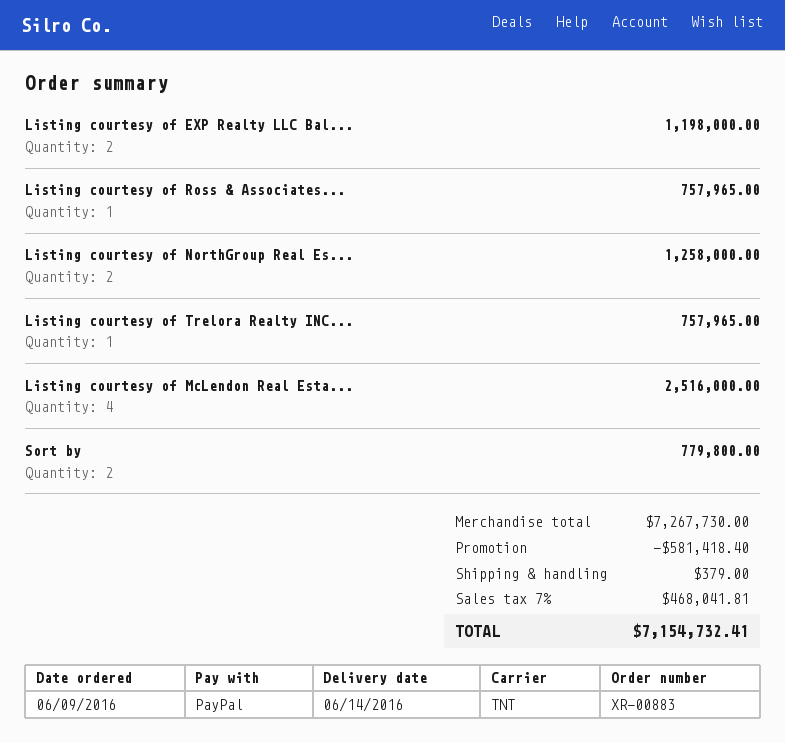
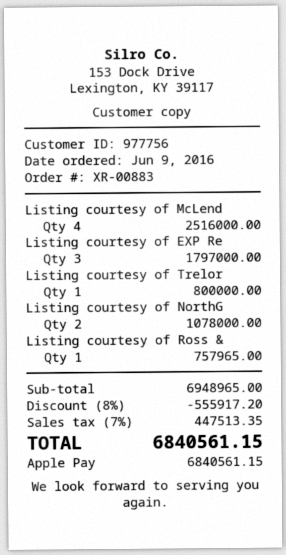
payment method: PayPal -> Apple Pay
Listing courtesy of EXP Realty LLC Bal...: 2 for 1198000.00 -> 3 for 1797000.00
Listing courtesy of NorthGroup Real Es...: 2 for 1258000.00 -> 2 for 1078000.00
Listing courtesy of Trelora Realty INC...: 1 for 757965.00 -> 1 for 800000.00
Sort by: 2 for 779800.00 -> none
subtotal: 7267730.00 -> 6948965.00
discount: 581418.40 -> 555917.20
shipping: 379.00 -> none
tax: 7% = 468041.81 -> 7% = 447513.35
total: 7154732.41 -> 6840561.15

